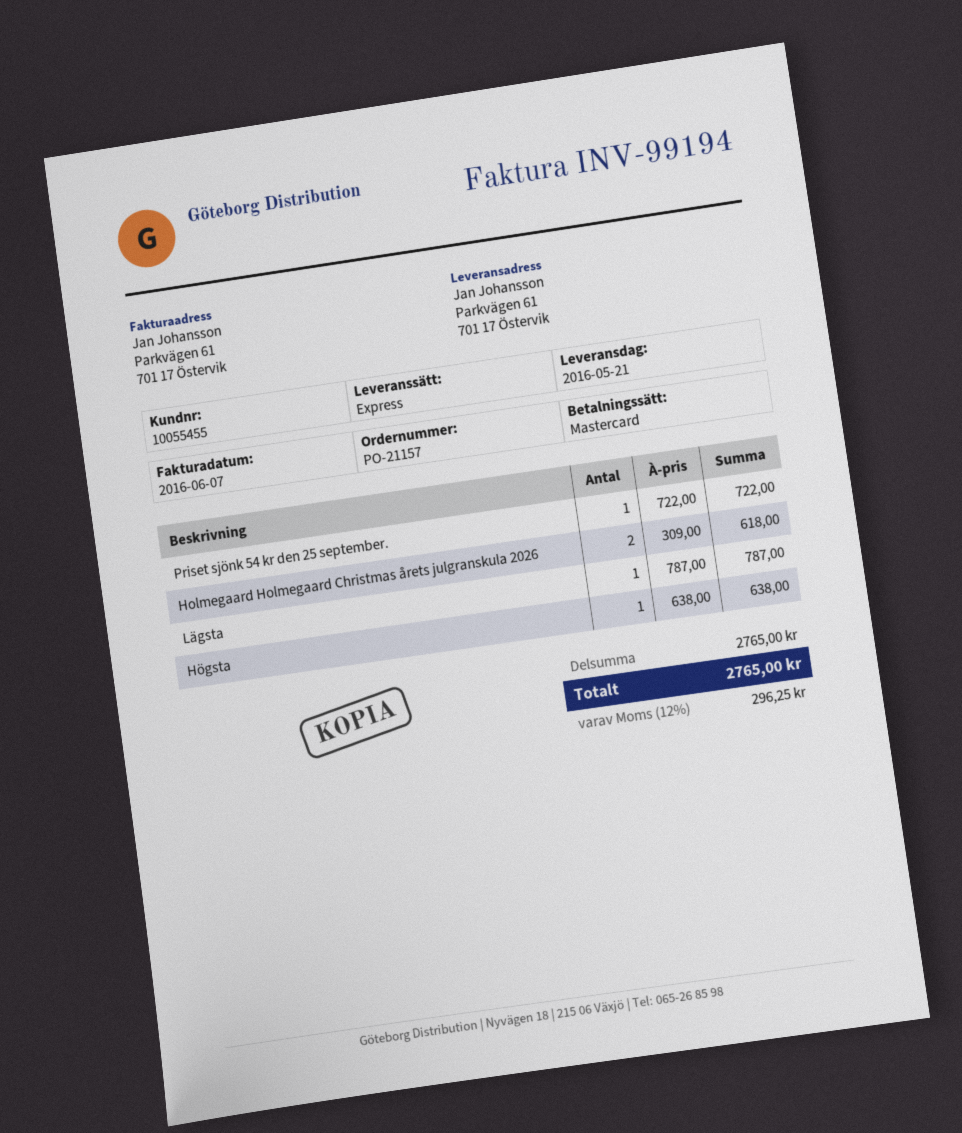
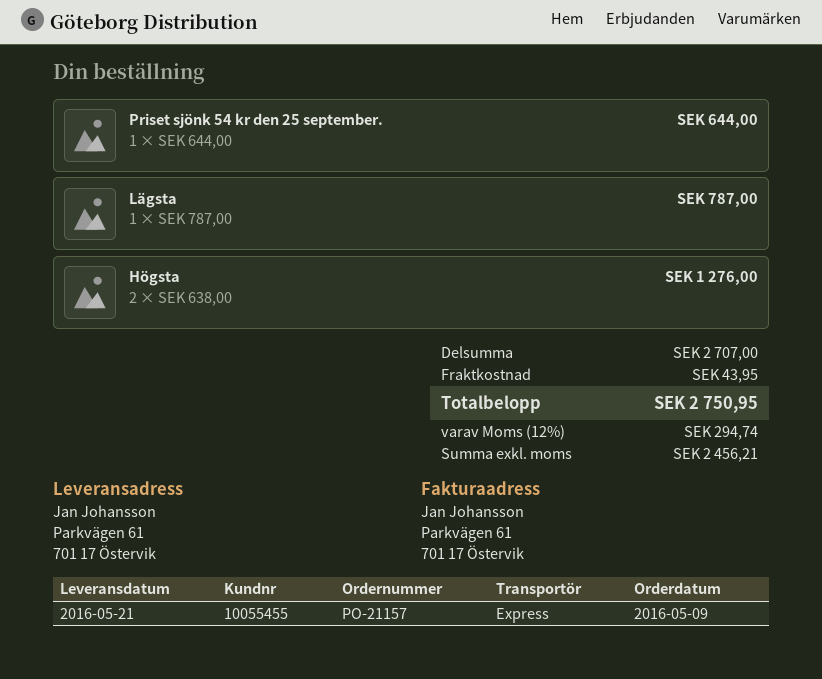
Priset sjönk 54 kr den 25 september.: 1 x 722.00 = 722.00 -> 1 x 644.00 = 644.00
Holmegaard Holmegaard Christmas årets julgranskula 2026: 2 x 309.00 = 618.00 -> none
Högsta: 1 x 638.00 = 638.00 -> 2 x 638.00 = 1276.00
subtotal: 2765.00 -> 2707.00
shipping: none -> 43.95
tax: 12% = 296.25 -> 12% = 294.74
total: 2765.00 -> 2750.95

